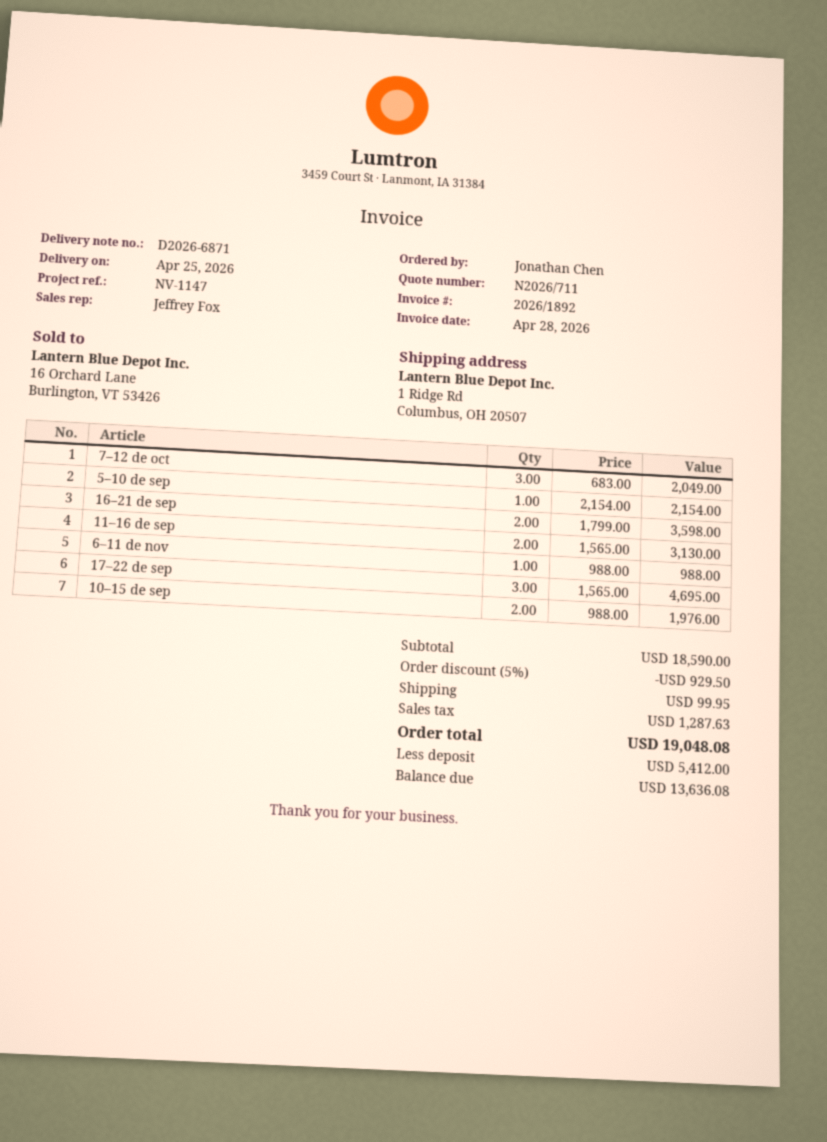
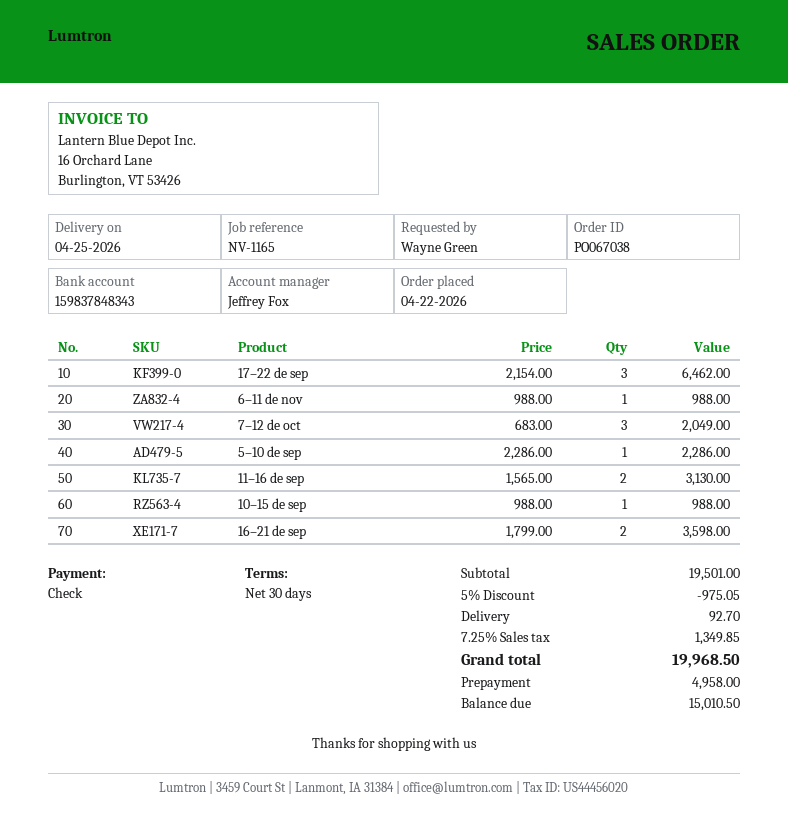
reference: NV-1147 -> NV-1165
ordered by: Jonathan Chen -> Wayne Green
5–10 de sep: 1 x 2154.00 = 2154.00 -> 1 x 2286.00 = 2286.00
17–22 de sep: 3 x 1565.00 = 4695.00 -> 3 x 2154.00 = 6462.00
10–15 de sep: 2 x 988.00 = 1976.00 -> 1 x 988.00 = 988.00
subtotal: 18590.00 -> 19501.00
discount: 5% = 929.50 -> 5% = 975.05
shipping: 99.95 -> 92.70
tax: 1287.63 -> 1349.85
total: 19048.08 -> 19968.50
deposit: 5412.00 -> 4958.00
balance: 13636.08 -> 15010.50

